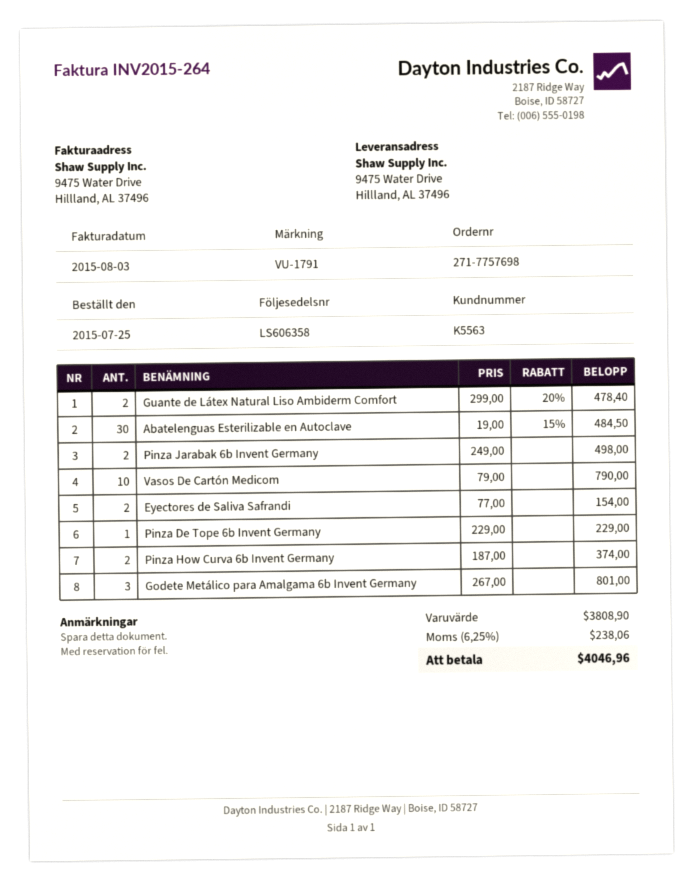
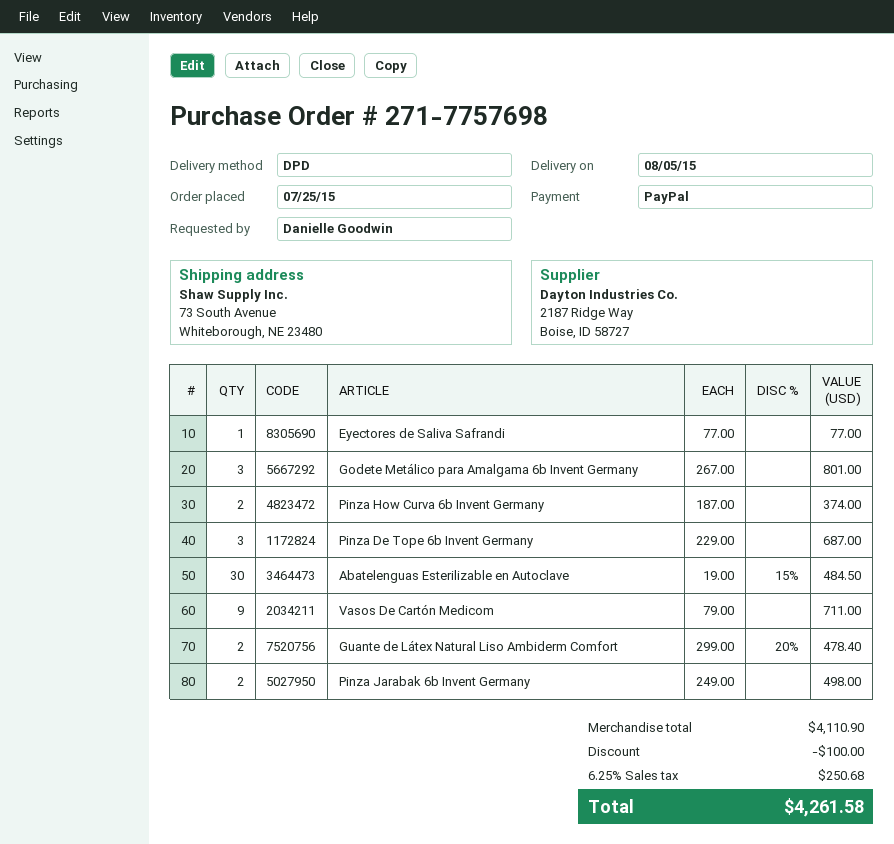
ship to: 9475 Water Drive, Hillland, AL 37496 -> 73 South Avenue, Whiteborough, NE 23480
Vasos De Cartón Medicom: 10 x 79.00 = 790.00 -> 9 x 79.00 = 711.00
Eyectores de Saliva Safrandi: 2 x 77.00 = 154.00 -> 1 x 77.00 = 77.00
Pinza De Tope 6b Invent Germany: 1 x 229.00 = 229.00 -> 3 x 229.00 = 687.00
subtotal: 3808.90 -> 4110.90
discount: none -> 100.00
tax: 6.25% = 238.06 -> 6.25% = 250.68
total: 4046.96 -> 4261.58

